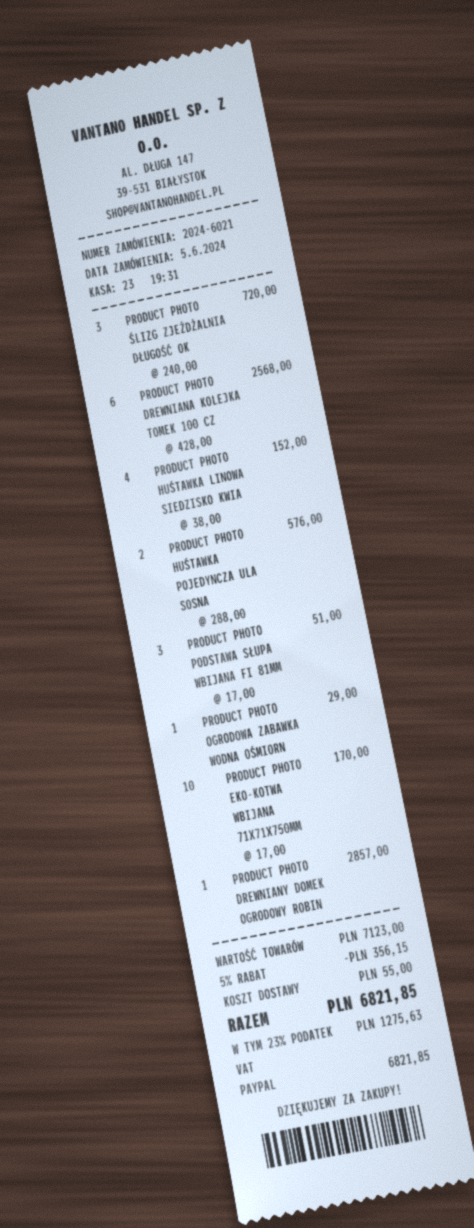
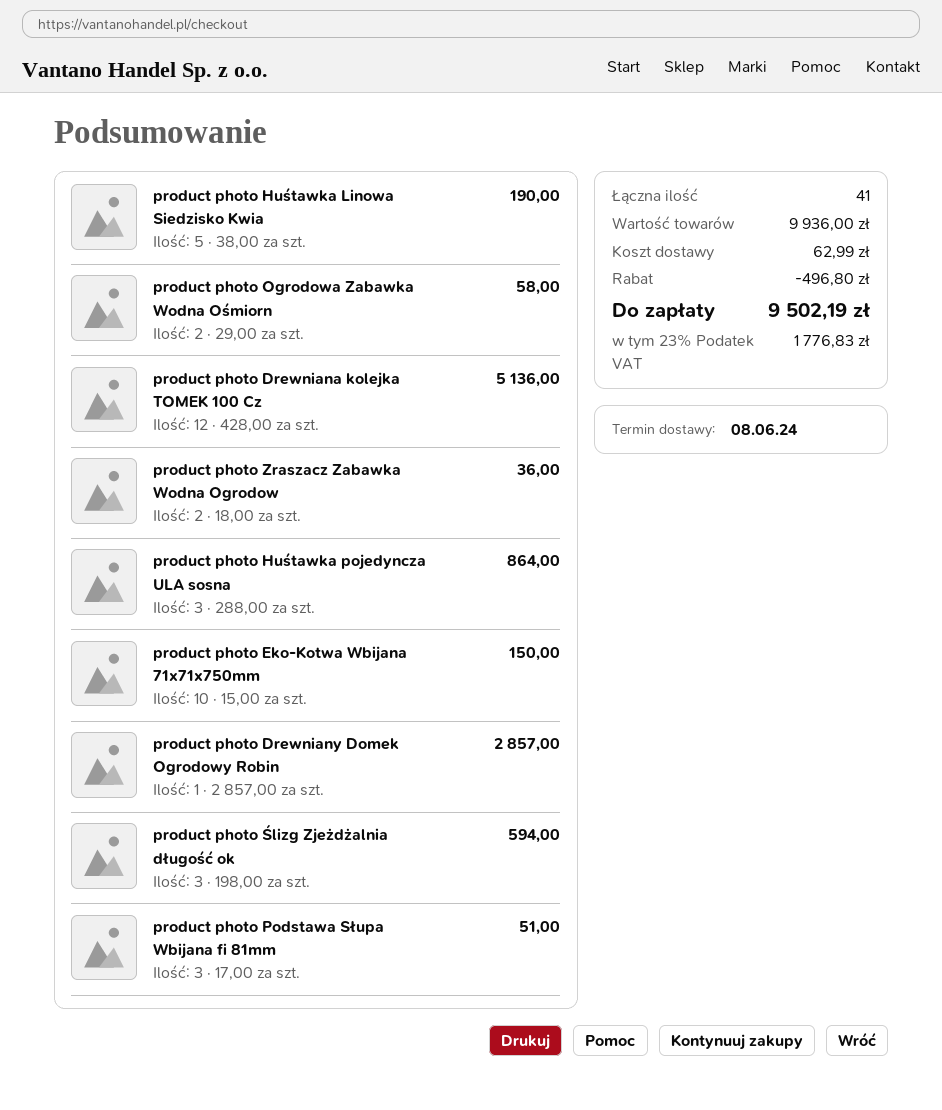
PRODUCT PHOTO ŚLIZG ZJEŻDŻALNIA DŁUGOŚĆ OK: 3 x 240.00 = 720.00 -> 3 x 198.00 = 594.00
PRODUCT PHOTO DREWNIANA KOLEJKA TOMEK 100 CZ: 6 x 428.00 = 2568.00 -> 12 x 428.00 = 5136.00
PRODUCT PHOTO HUŚTAWKA LINOWA SIEDZISKO KWIA: 4 x 38.00 = 152.00 -> 5 x 38.00 = 190.00
PRODUCT PHOTO HUŚTAWKA POJEDYNCZA ULA SOSNA: 2 x 288.00 = 576.00 -> 3 x 288.00 = 864.00
PRODUCT PHOTO OGRODOWA ZABAWKA WODNA OŚMIORN: 1 x 29.00 = 29.00 -> 2 x 29.00 = 58.00
PRODUCT PHOTO EKO-KOTWA WBIJANA 71X71X750MM: 10 x 17.00 = 170.00 -> 10 x 15.00 = 150.00
product photo Zraszacz Zabawka Wodna Ogrodow: none -> 2 x 18.00 = 36.00
subtotal: 7123.00 -> 9936.00
discount: 356.15 -> 496.80
shipping: 55.00 -> 62.99
tax: 23% = 1275.63 -> 23% = 1776.83
total: 6821.85 -> 9502.19

